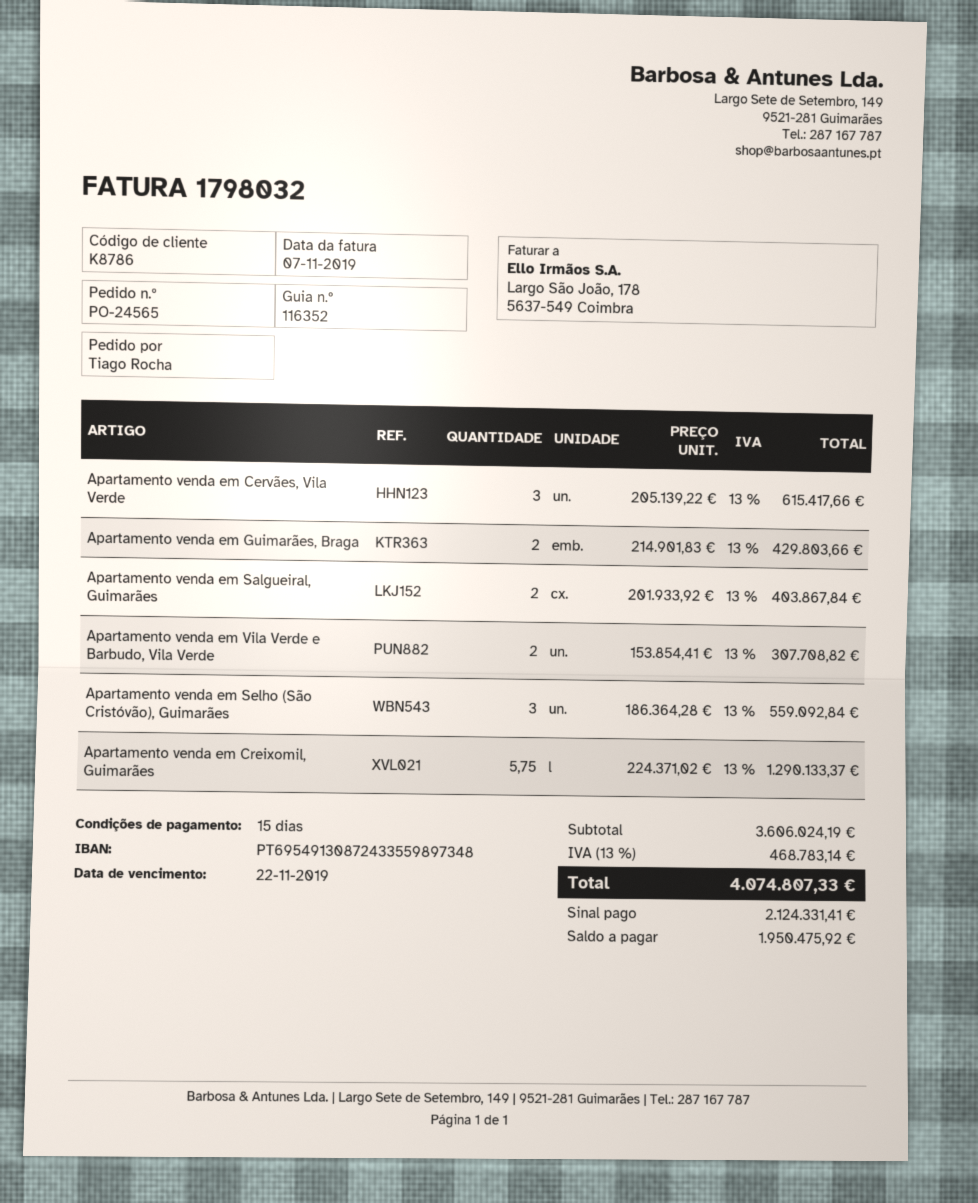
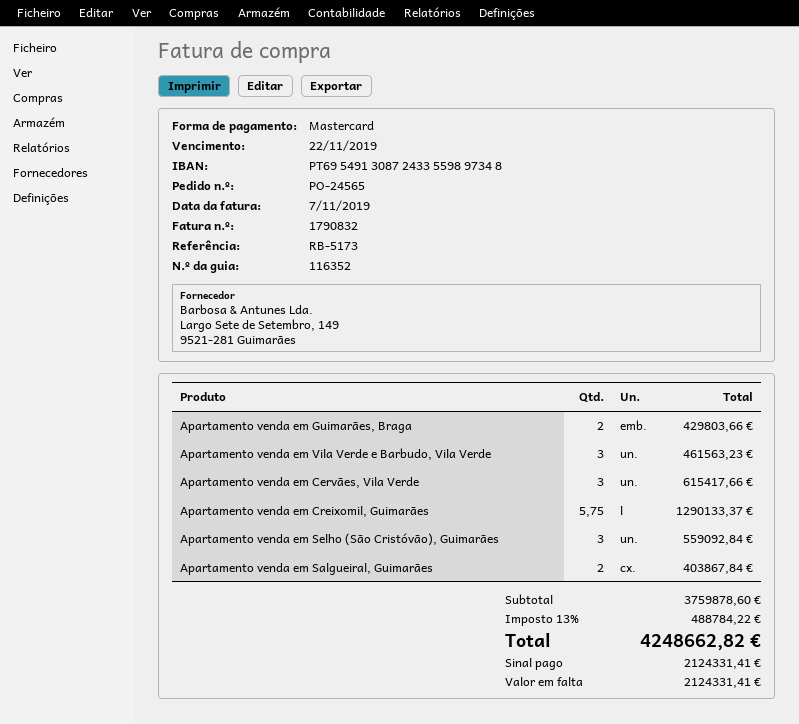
invoice number: 1798032 -> 1790832
Apartamento venda em Vila Verde e Barbudo, Vila Verde: 2 for 307708.82 -> 3 for 461563.23
subtotal: 3606024.19 -> 3759878.60
tax: 13% = 468783.14 -> 13% = 488784.22
total: 4074807.33 -> 4248662.82
balance: 1950475.92 -> 2124331.41

